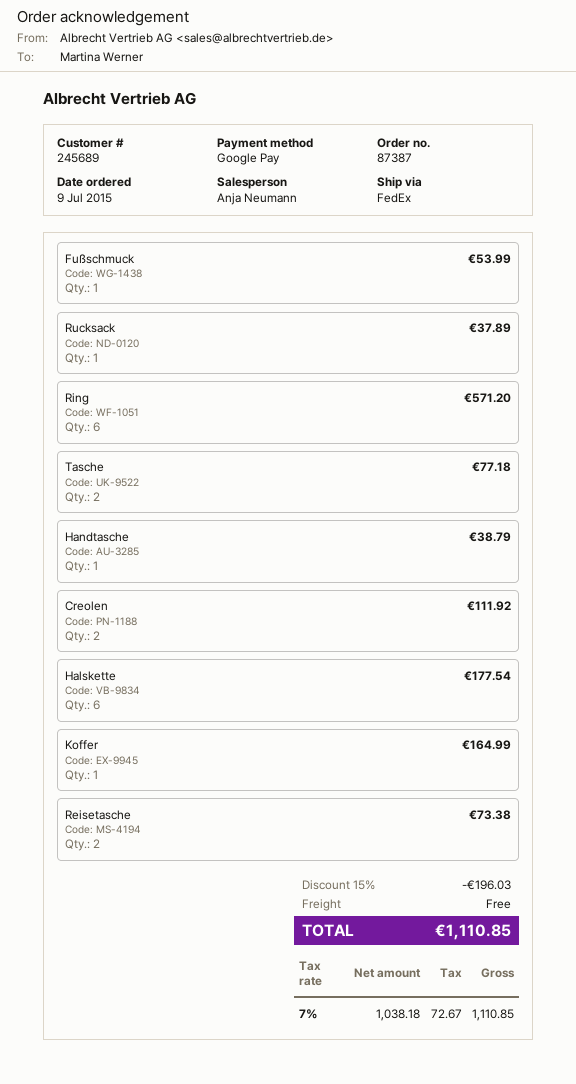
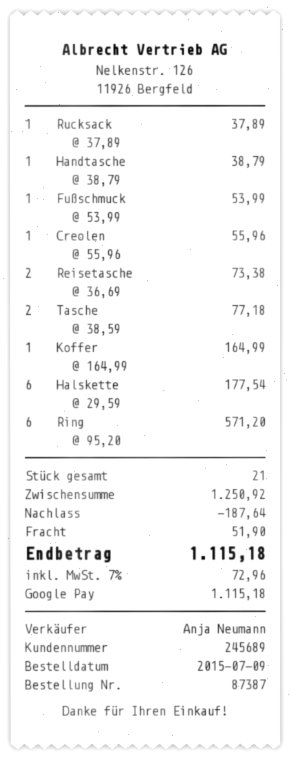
Creolen: 2 for 111.92 -> 1 for 55.96
discount: 196.03 -> 187.64
shipping: 0.00 -> 51.90
tax: 7% = 72.67 -> 7% = 72.96
total: 1110.85 -> 1115.18

